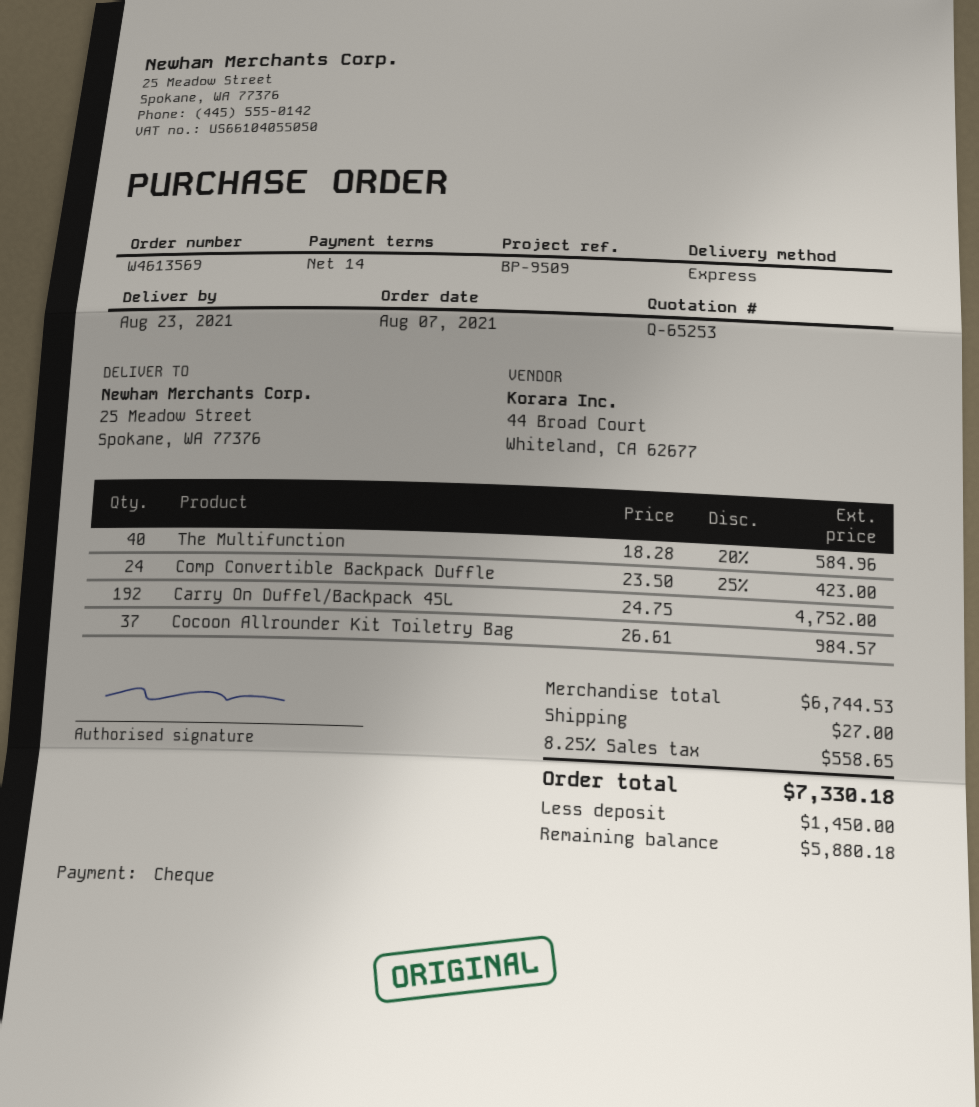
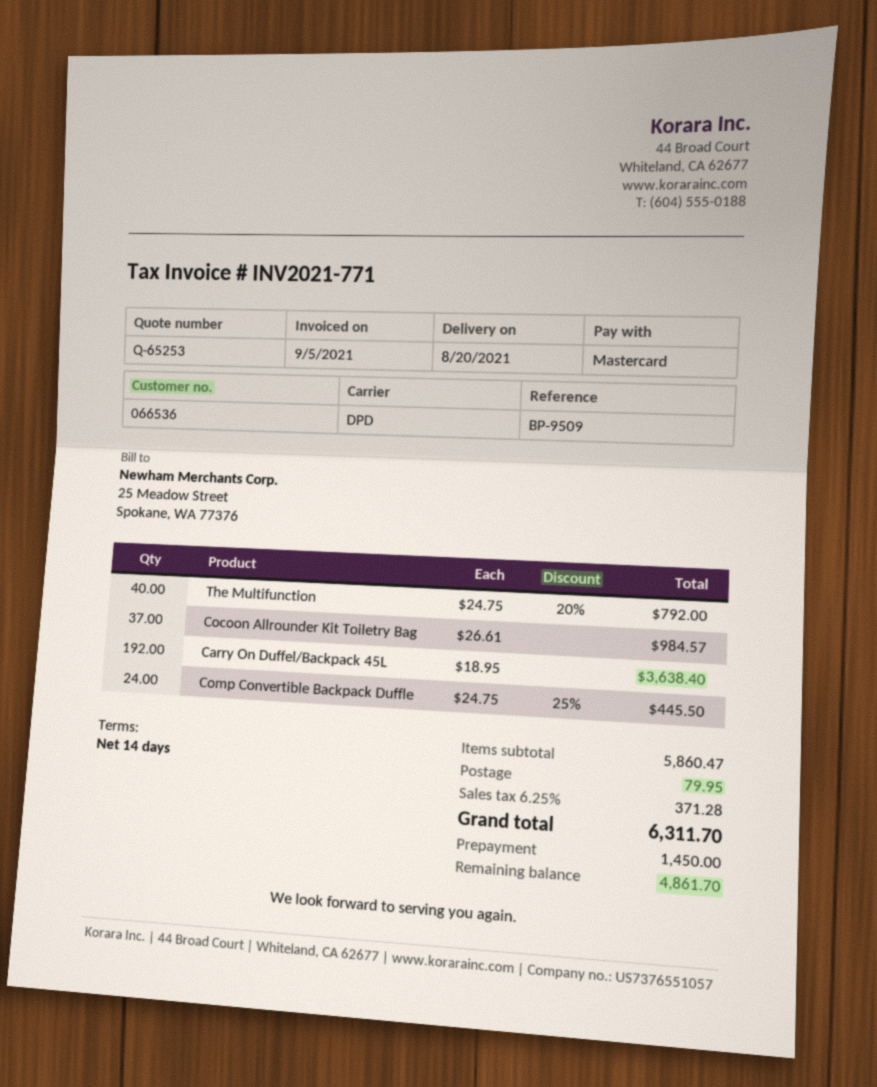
delivery date: 2021-08-23 -> 2021-08-20
payment method: cheque -> Mastercard
shipping method: express -> DPD
The Multifunction: 40 x 18.28 - 20% = 584.96 -> 40 x 24.75 - 20% = 792.00
Comp Convertible Backpack Duffle: 24 x 23.50 - 25% = 423.00 -> 24 x 24.75 - 25% = 445.50
Carry On Duffel/Backpack 45L: 192 x 24.75 = 4752.00 -> 192 x 18.95 = 3638.40
subtotal: 6744.53 -> 5860.47
shipping: 27.00 -> 79.95
tax: 8.25% = 558.65 -> 6.25% = 371.28
total: 7330.18 -> 6311.70
balance: 5880.18 -> 4861.70

